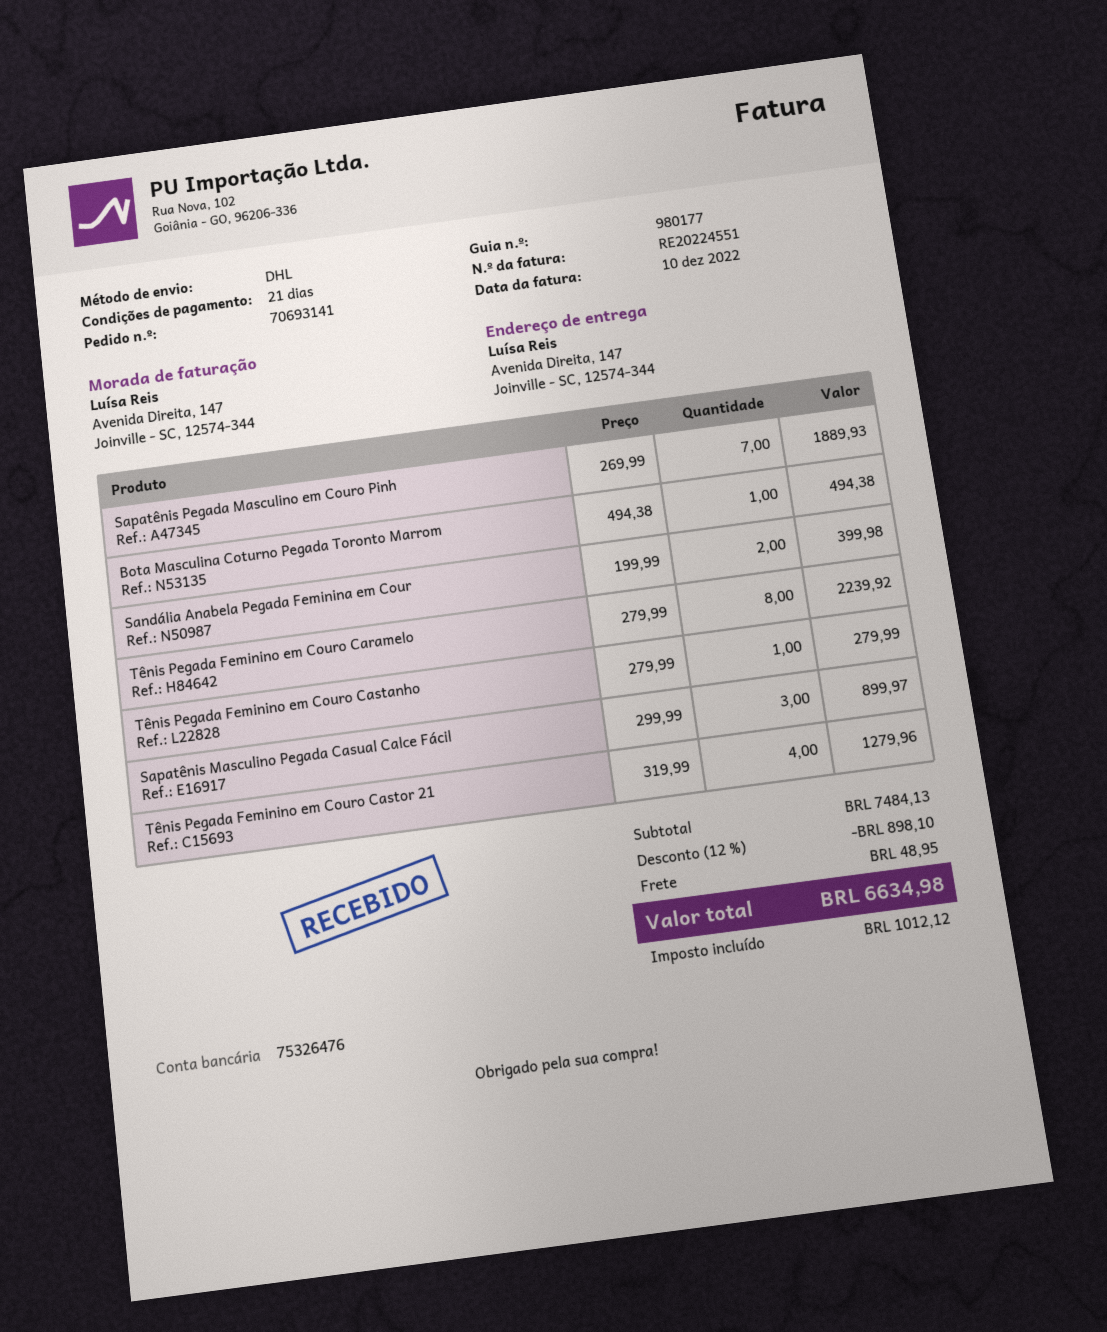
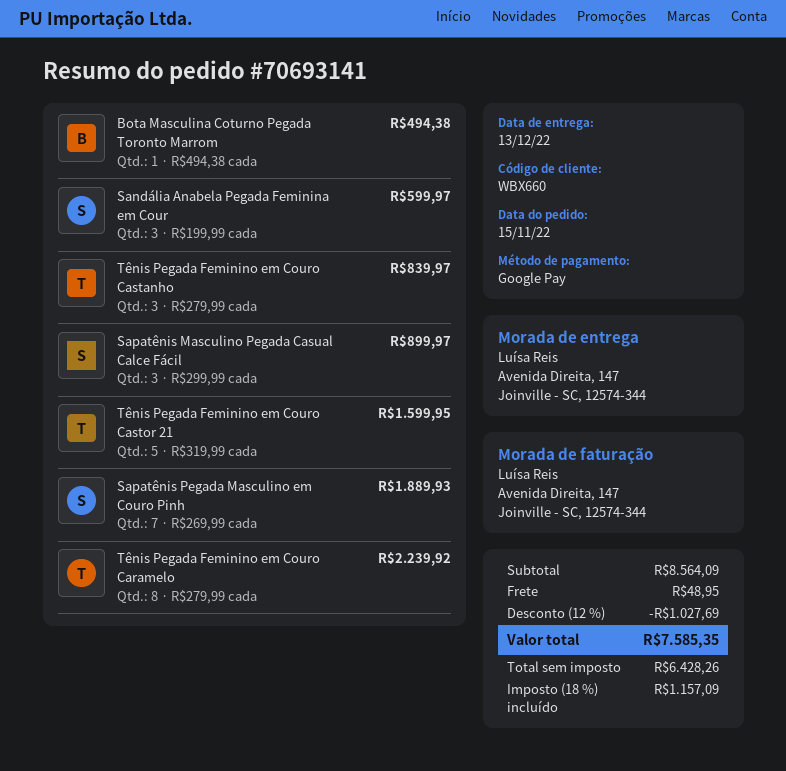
Sandália Anabela Pegada Feminina em Cour: 2 x 199.99 = 399.98 -> 3 x 199.99 = 599.97
Tênis Pegada Feminino em Couro Castanho: 1 x 279.99 = 279.99 -> 3 x 279.99 = 839.97
Tênis Pegada Feminino em Couro Castor 21: 4 x 319.99 = 1279.96 -> 5 x 319.99 = 1599.95
subtotal: 7484.13 -> 8564.09
discount: 12% = 898.10 -> 12% = 1027.69
tax: 1012.12 -> 1157.09
total: 6634.98 -> 7585.35

